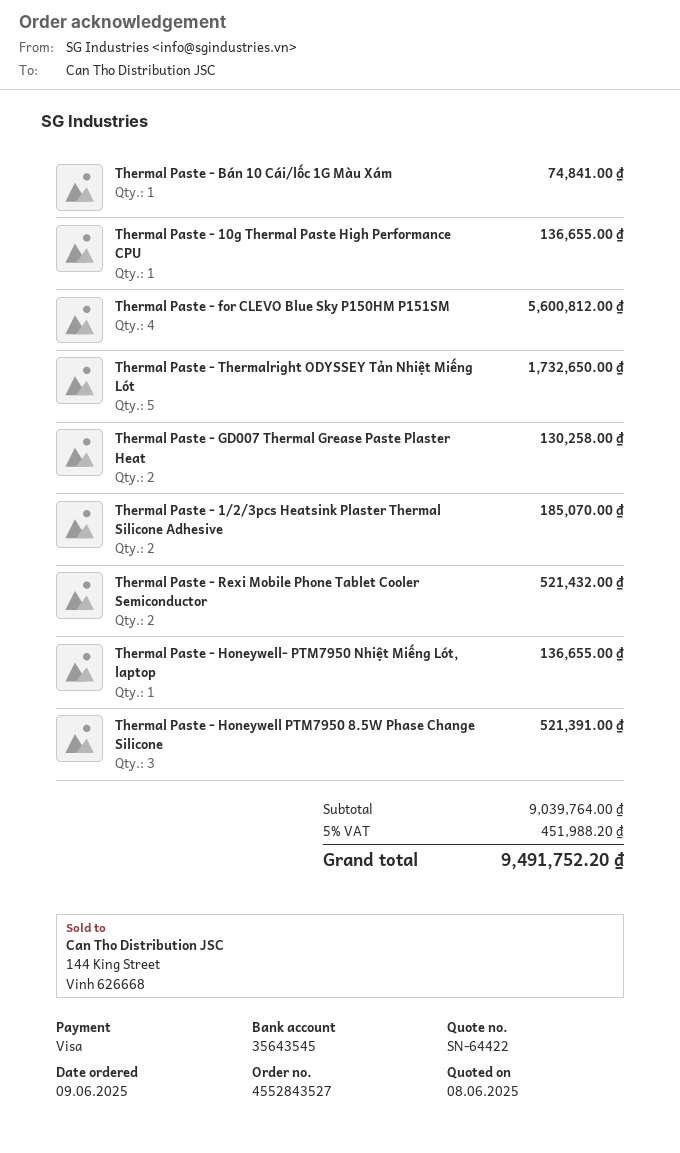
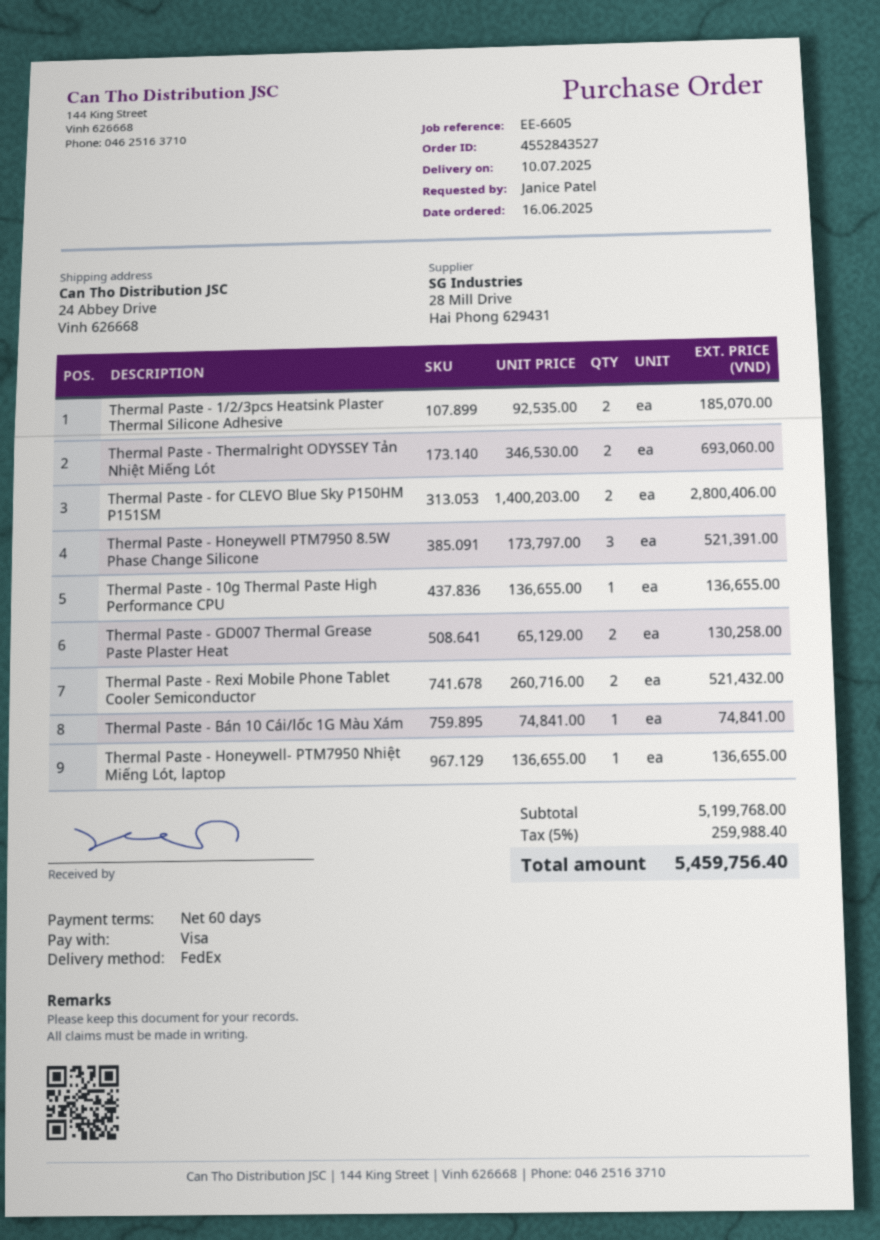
order date: 2025-06-09 -> 2025-06-16
Thermal Paste - for CLEVO Blue Sky P150HM P151SM: 4 for 5600812.00 -> 2 for 2800406.00
Thermal Paste - Thermalright ODYSSEY Tản Nhiệt Miếng Lót: 5 for 1732650.00 -> 2 for 693060.00
subtotal: 9039764.00 -> 5199768.00
tax: 5% = 451988.20 -> 5% = 259988.40
total: 9491752.20 -> 5459756.40

